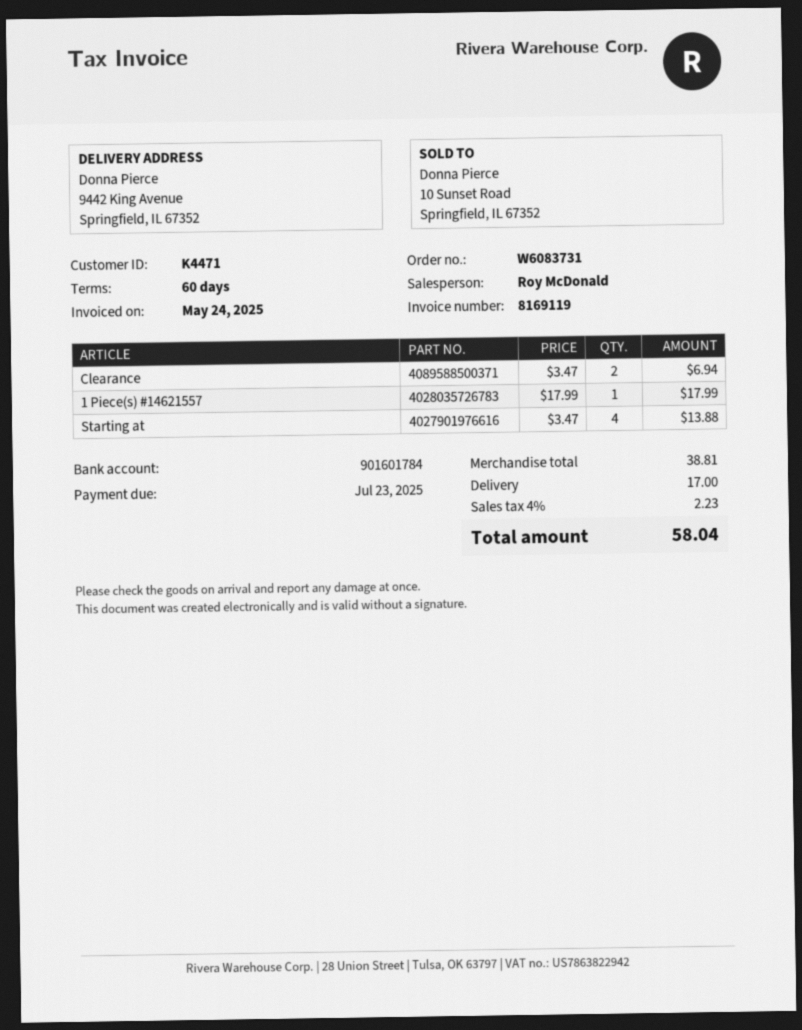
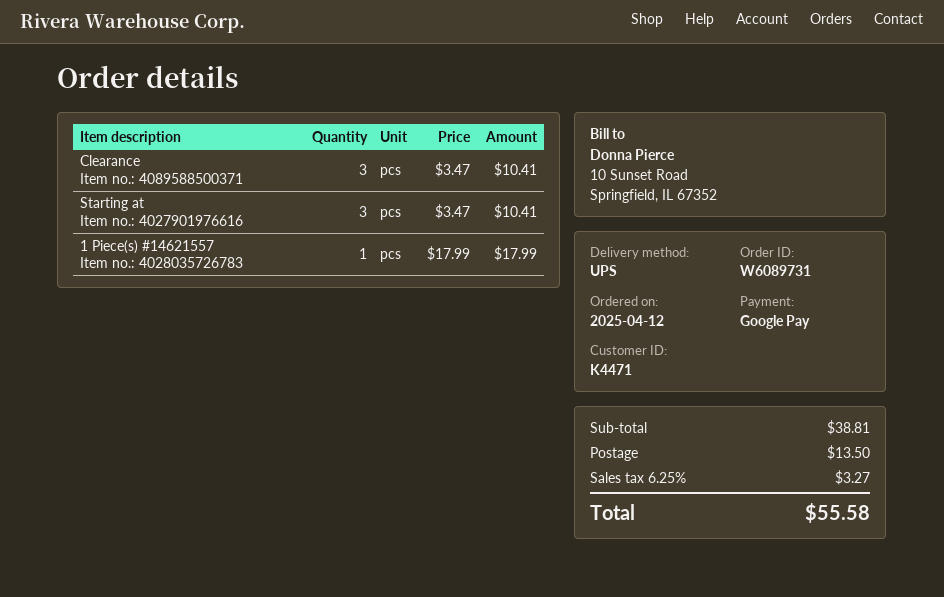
order number: W6083731 -> W6089731
Clearance: 2 x 3.47 = 6.94 -> 3 x 3.47 = 10.41
Starting at: 4 x 3.47 = 13.88 -> 3 x 3.47 = 10.41
shipping: 17.00 -> 13.50
tax: 4% = 2.23 -> 6.25% = 3.27
total: 58.04 -> 55.58

